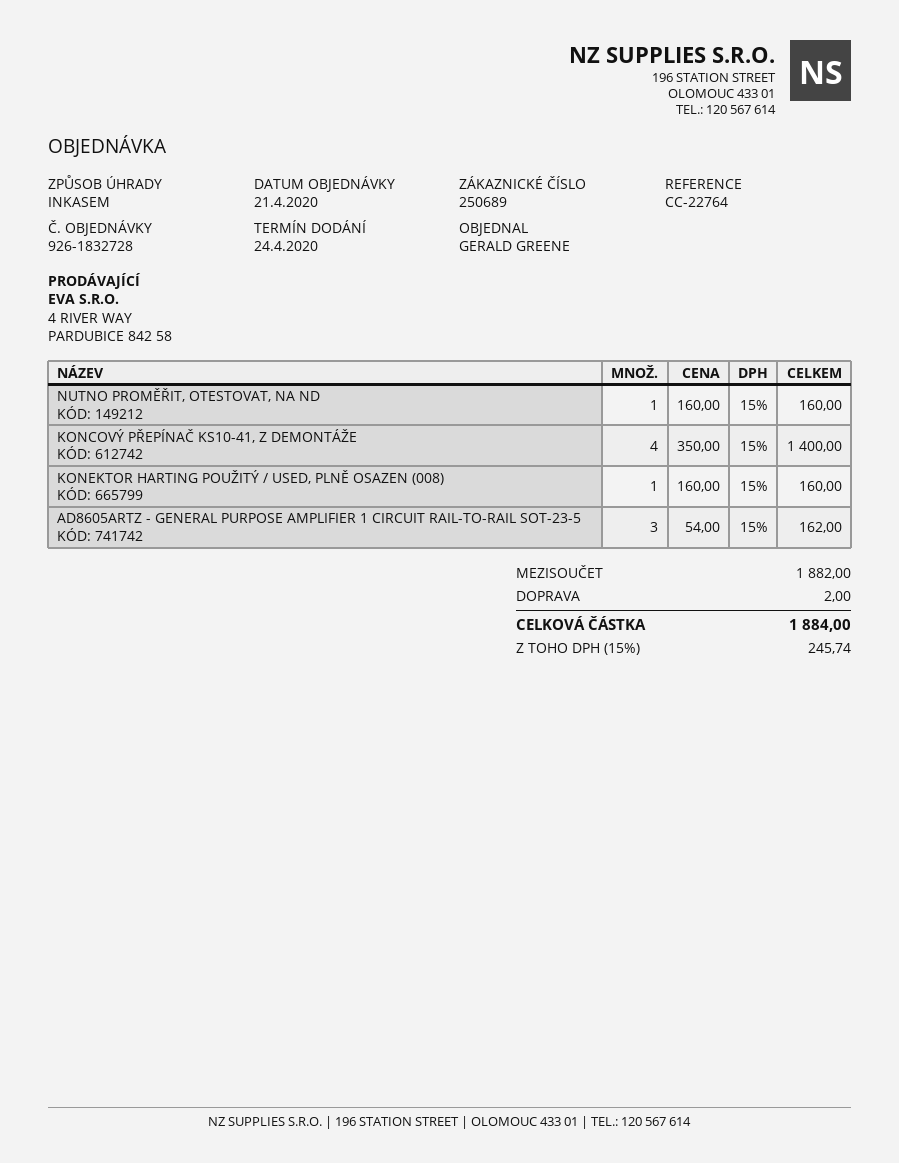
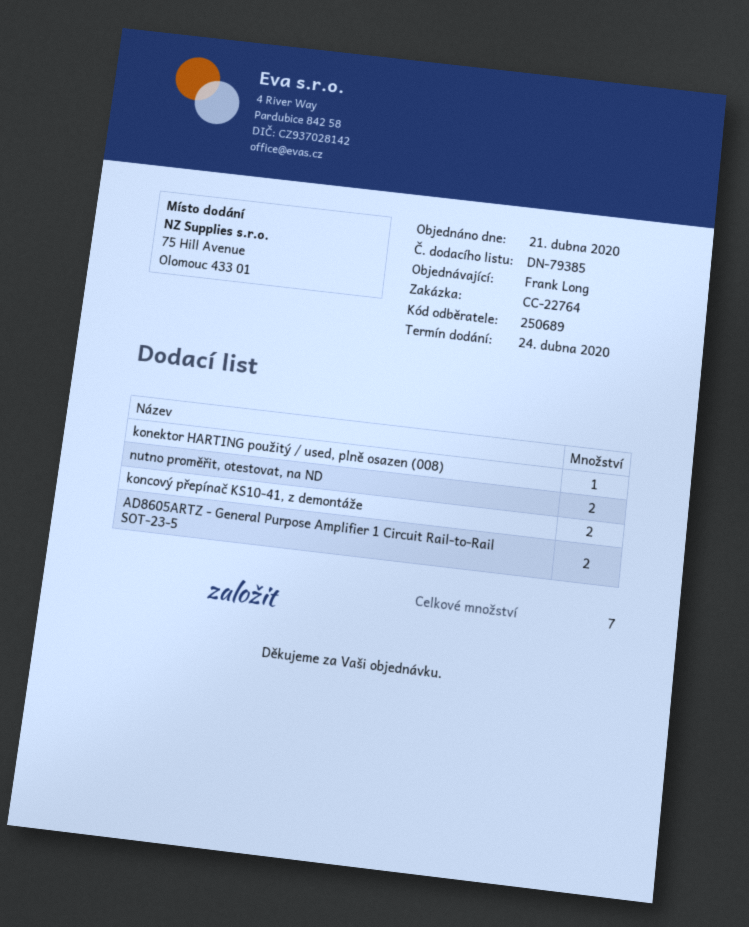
ordered by: GERALD GREENE -> Frank Long
NUTNO PROMĚŘIT, OTESTOVAT, NA ND: 1 -> 2
KONCOVÝ PŘEPÍNAČ KS10-41, Z DEMONTÁŽE: 4 -> 2
AD8605ARTZ - GENERAL PURPOSE AMPLIFIER 1 CIRCUIT RAIL-TO-RAIL SOT-23-5: 3 -> 2

